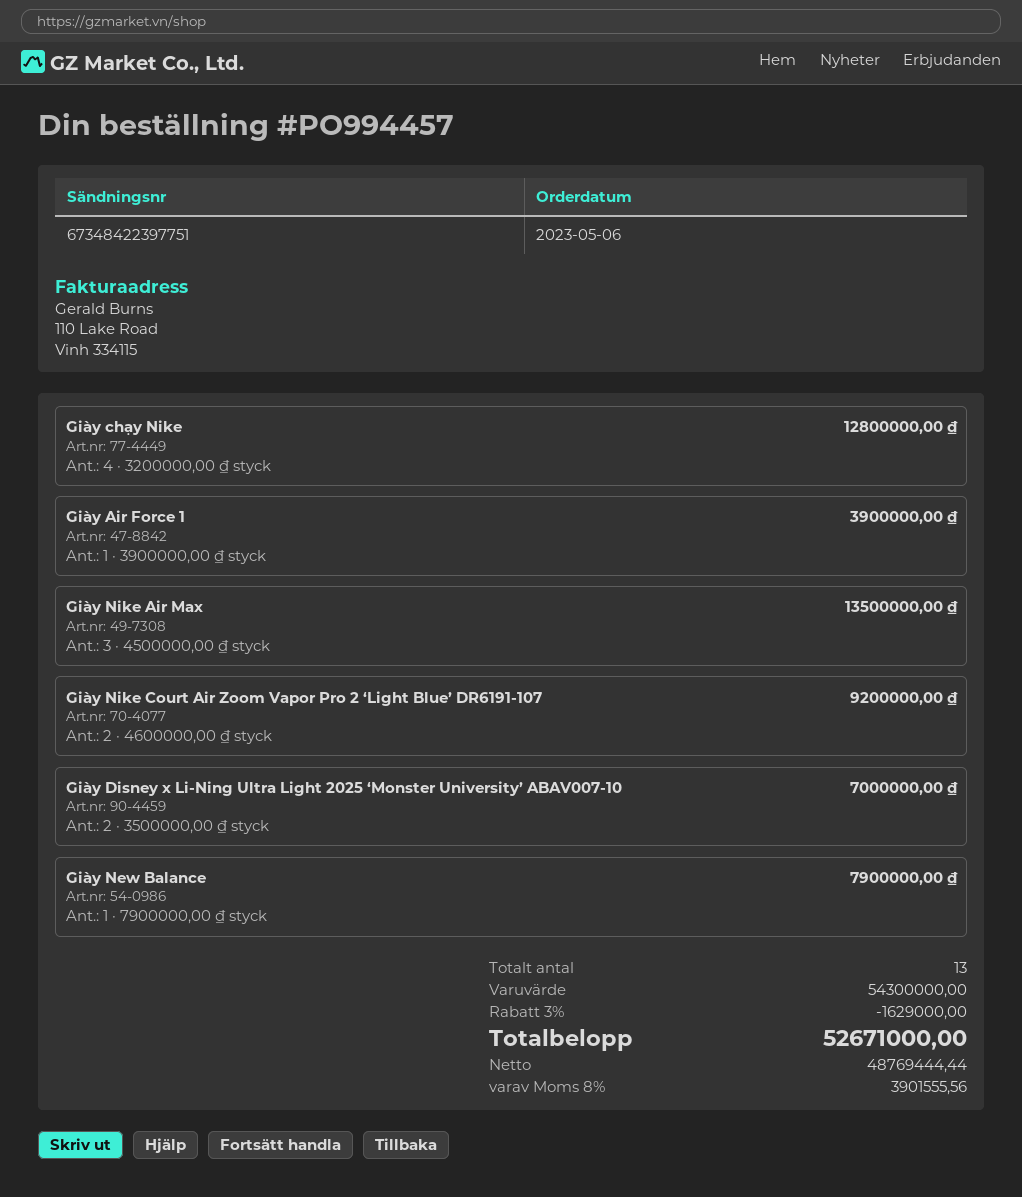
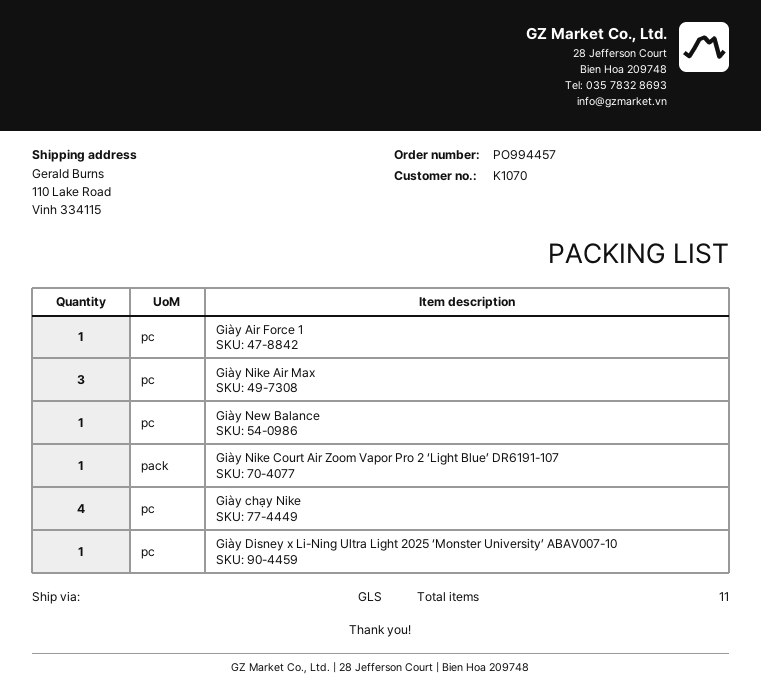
Giày Nike Court Air Zoom Vapor Pro 2 ‘Light Blue’ DR6191-107: 2 -> 1
Giày Disney x Li-Ning Ultra Light 2025 ‘Monster University’ ABAV007-10: 2 -> 1
total quantity: 13 -> 11

